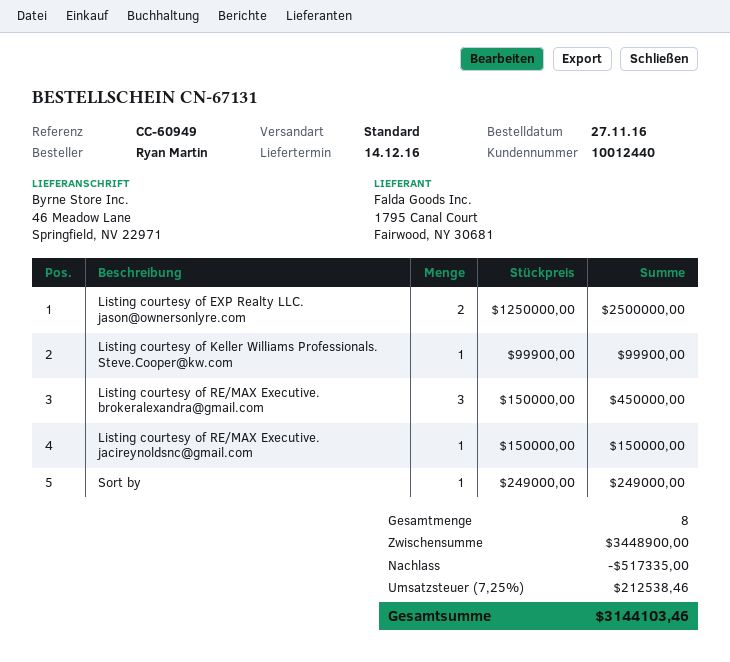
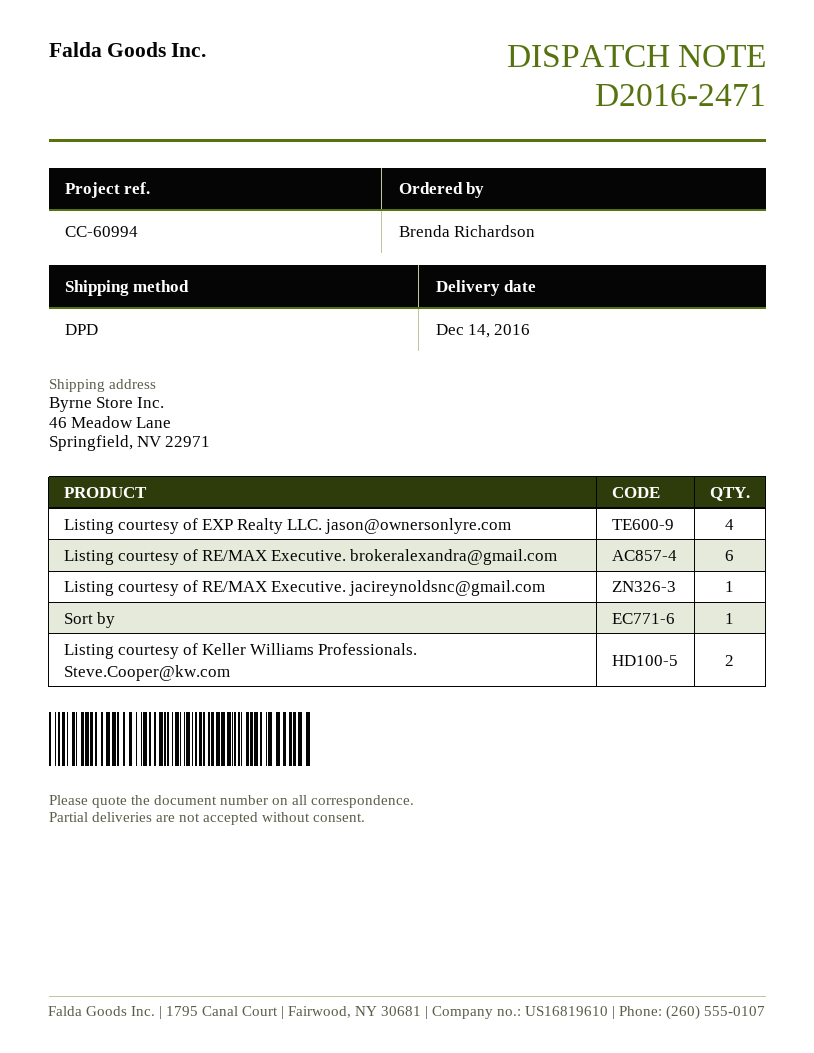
reference: CC-60949 -> CC-60994
ordered by: Ryan Martin -> Brenda Richardson
shipping method: standard -> DPD
Listing courtesy of EXP Realty LLC. jason@ownersonlyre.com: 2 -> 4
Listing courtesy of Keller Williams Professionals. Steve.Cooper@kw.com: 1 -> 2
Listing courtesy of RE/MAX Executive. brokeralexandra@gmail.com: 3 -> 6

